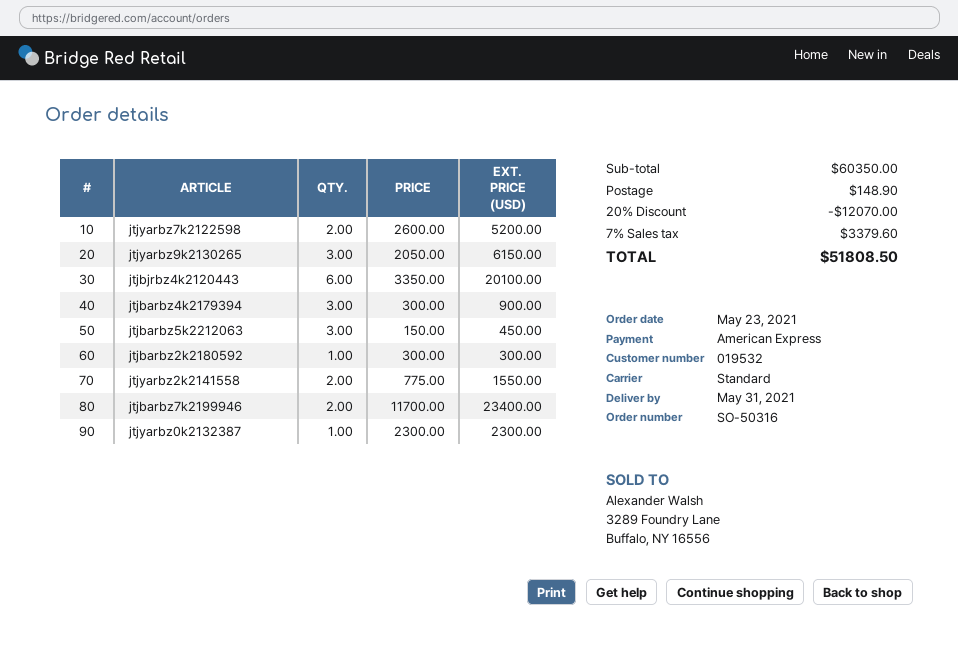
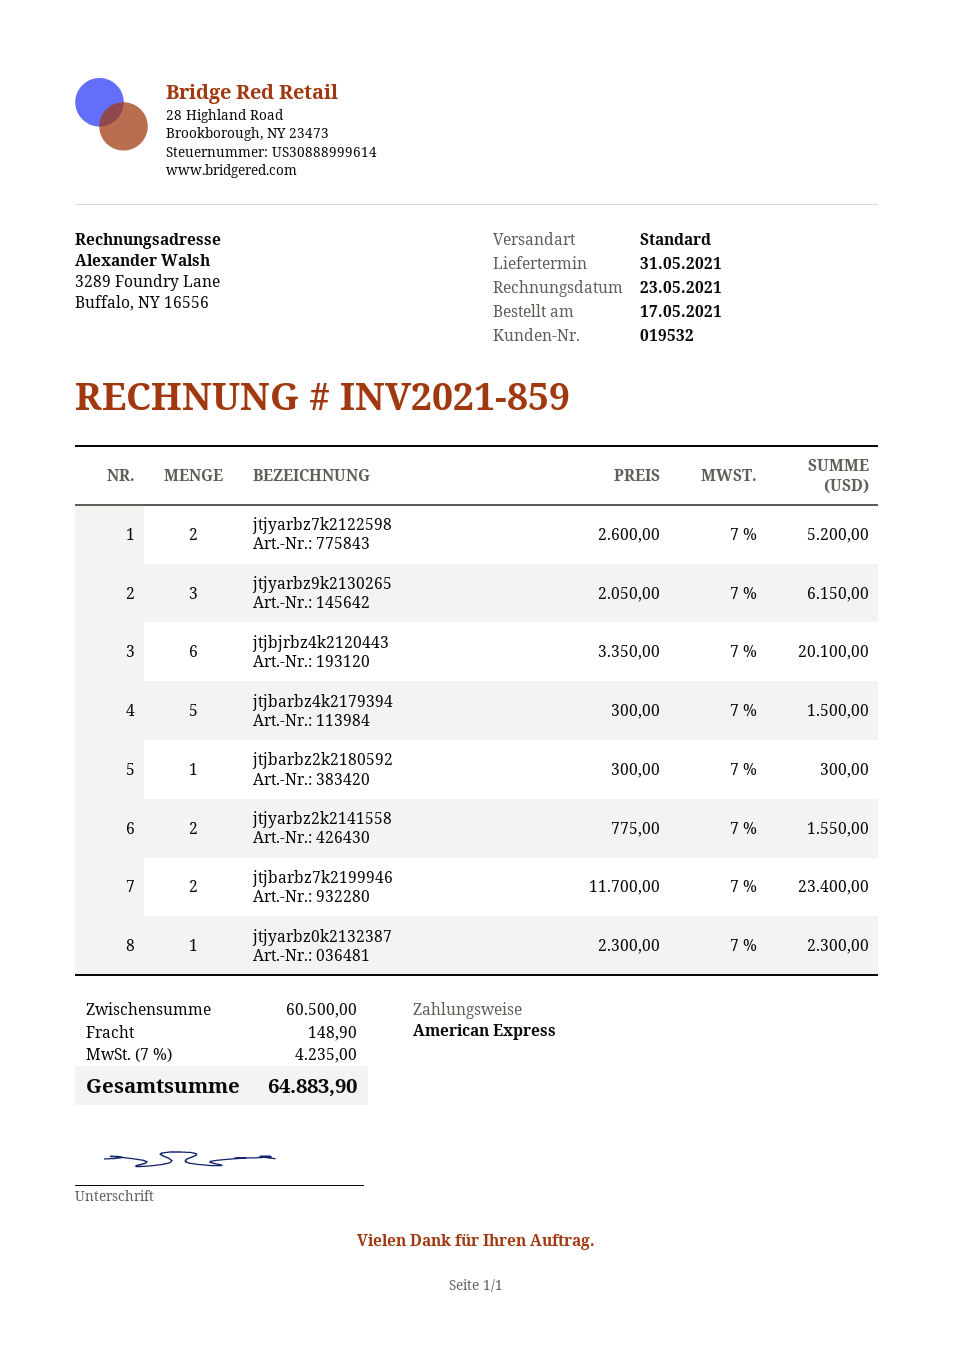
order date: 2021-05-23 -> 2021-05-17
jtjbarbz4k2179394: 3 x 300.00 = 900.00 -> 5 x 300.00 = 1500.00
jtjbarbz5k2212063: 3 x 150.00 = 450.00 -> none
subtotal: 60350.00 -> 60500.00
discount: 20% = 12070.00 -> none
tax: 7% = 3379.60 -> 7% = 4235.00
total: 51808.50 -> 64883.90

